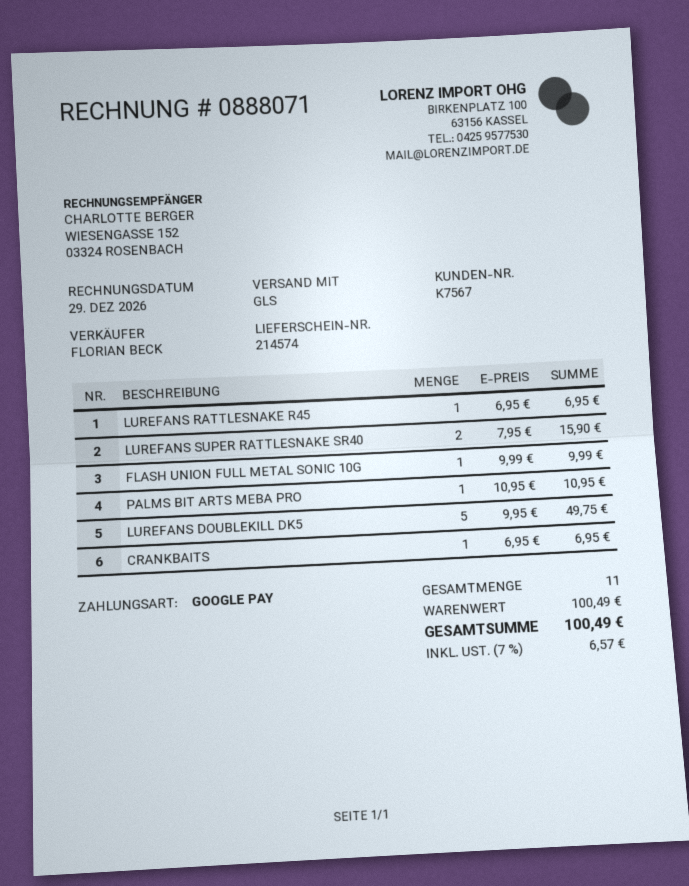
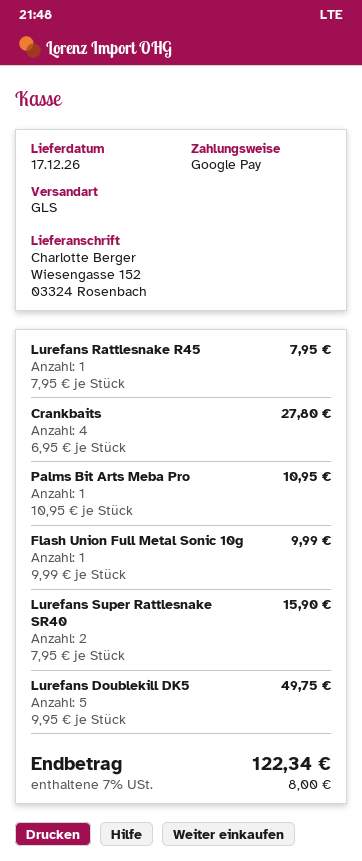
LUREFANS RATTLESNAKE R45: 1 x 6.95 = 6.95 -> 1 x 7.95 = 7.95
CRANKBAITS: 1 x 6.95 = 6.95 -> 4 x 6.95 = 27.80
tax: 7% = 6.57 -> 7% = 8.00
total: 100.49 -> 122.34

